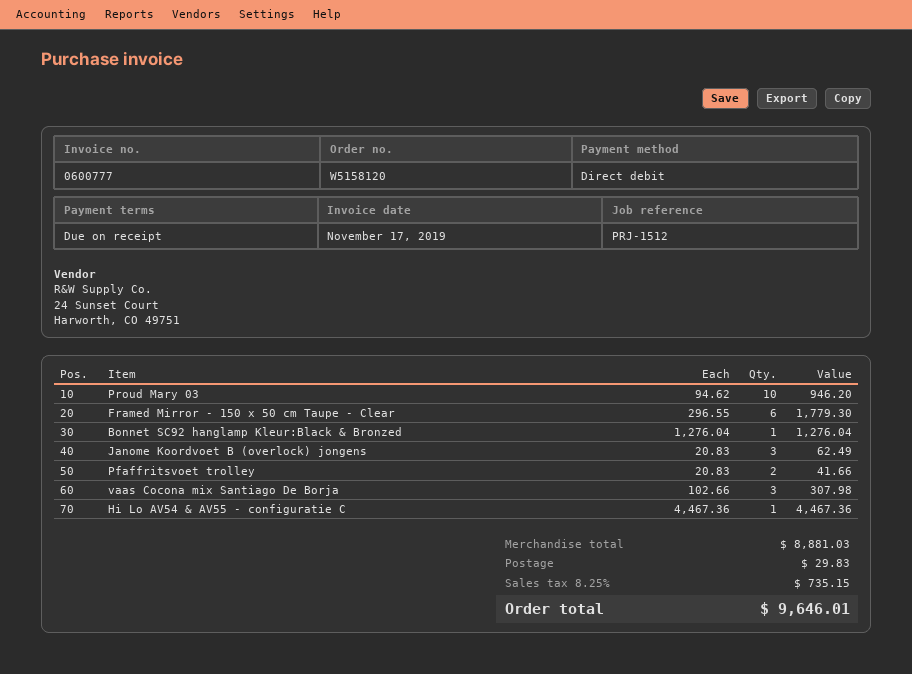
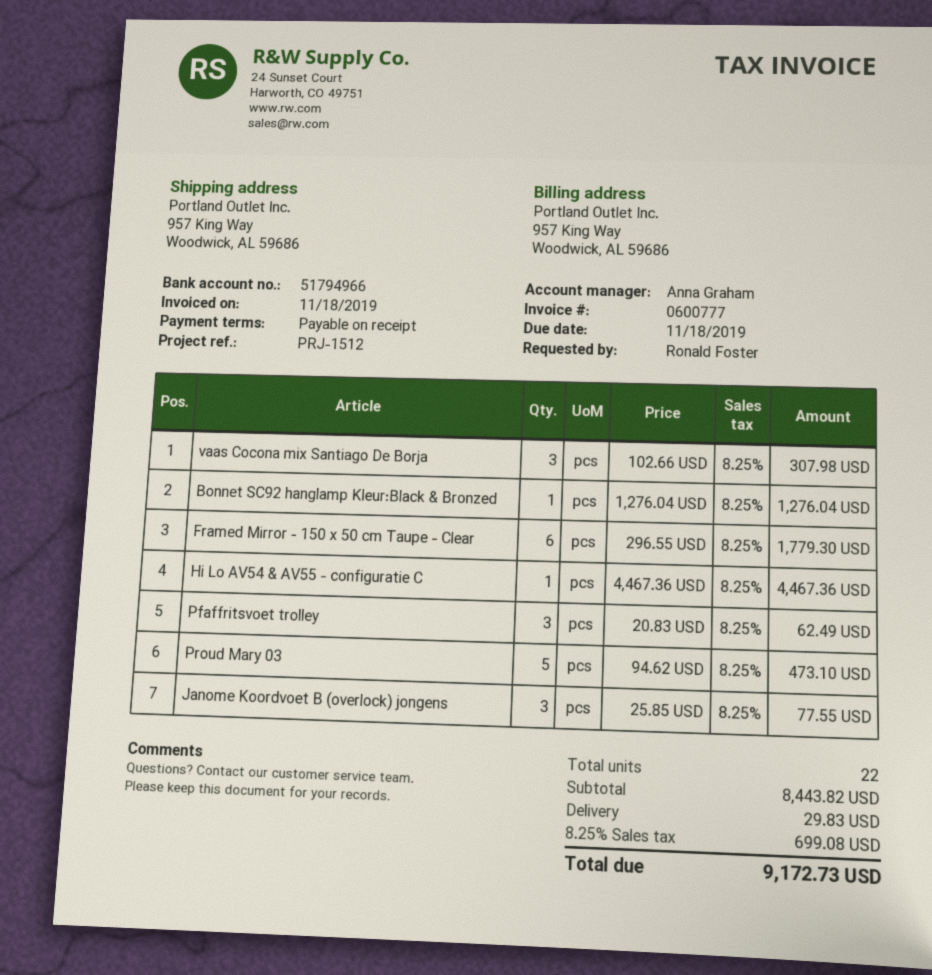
invoice date: 2019-11-17 -> 2019-11-18
Proud Mary 03: 10 x 94.62 = 946.20 -> 5 x 94.62 = 473.10
Janome Koordvoet B (overlock) jongens: 3 x 20.83 = 62.49 -> 3 x 25.85 = 77.55
Pfaffritsvoet trolley: 2 x 20.83 = 41.66 -> 3 x 20.83 = 62.49
subtotal: 8881.03 -> 8443.82
tax: 8.25% = 735.15 -> 8.25% = 699.08
total: 9646.01 -> 9172.73

